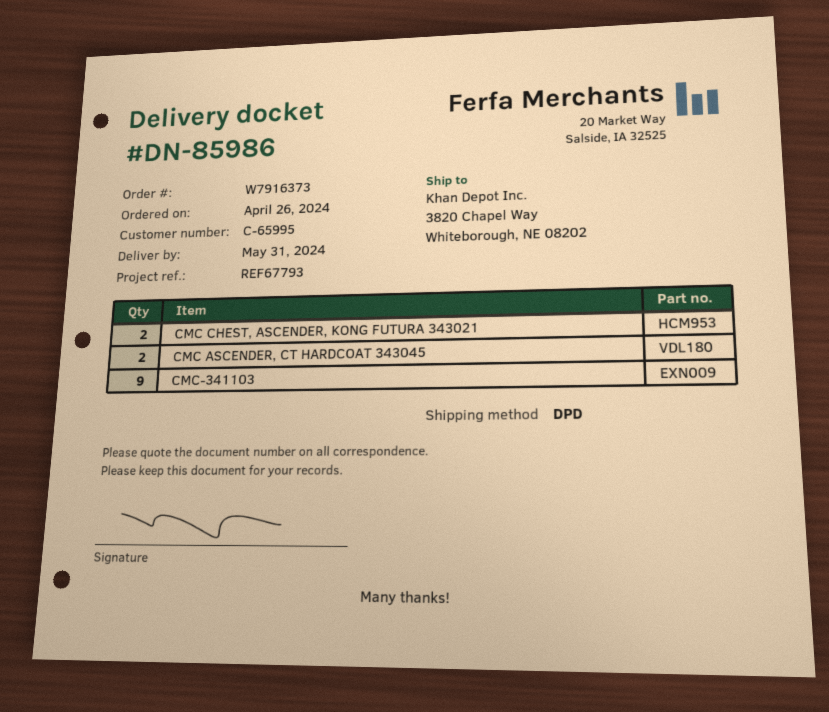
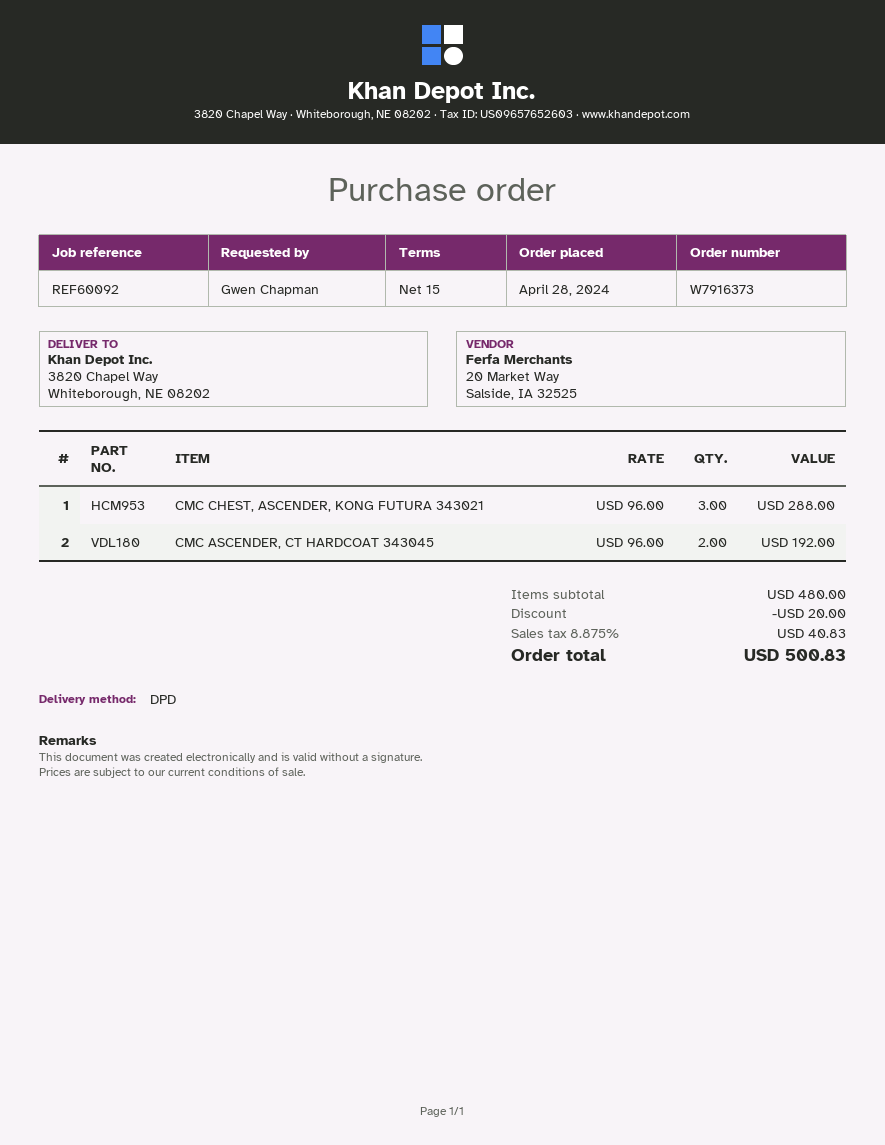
order date: 2024-04-26 -> 2024-04-28
reference: REF67793 -> REF60092
CMC CHEST, ASCENDER, KONG FUTURA 343021: 2 -> 3
CMC-341103: 9 -> none

